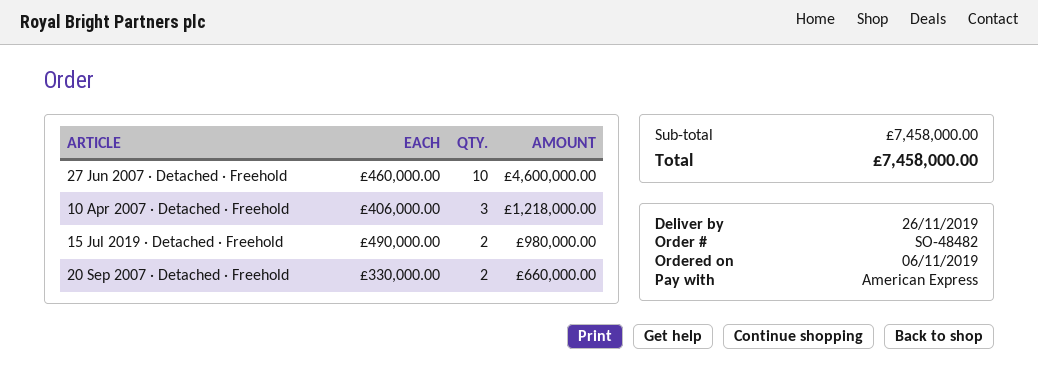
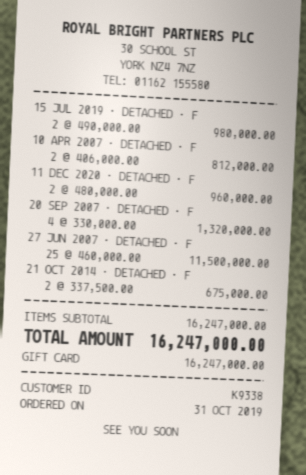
order date: 2019-11-06 -> 2019-10-31
payment method: American Express -> gift card
27 Jun 2007 · Detached · Freehold: 10 x 460000.00 = 4600000.00 -> 25 x 460000.00 = 11500000.00
10 Apr 2007 · Detached · Freehold: 3 x 406000.00 = 1218000.00 -> 2 x 406000.00 = 812000.00
20 Sep 2007 · Detached · Freehold: 2 x 330000.00 = 660000.00 -> 4 x 330000.00 = 1320000.00
11 DEC 2020 · DETACHED · F: none -> 2 x 480000.00 = 960000.00
21 OCT 2014 · DETACHED · F: none -> 2 x 337500.00 = 675000.00
subtotal: 7458000.00 -> 16247000.00
total: 7458000.00 -> 16247000.00

